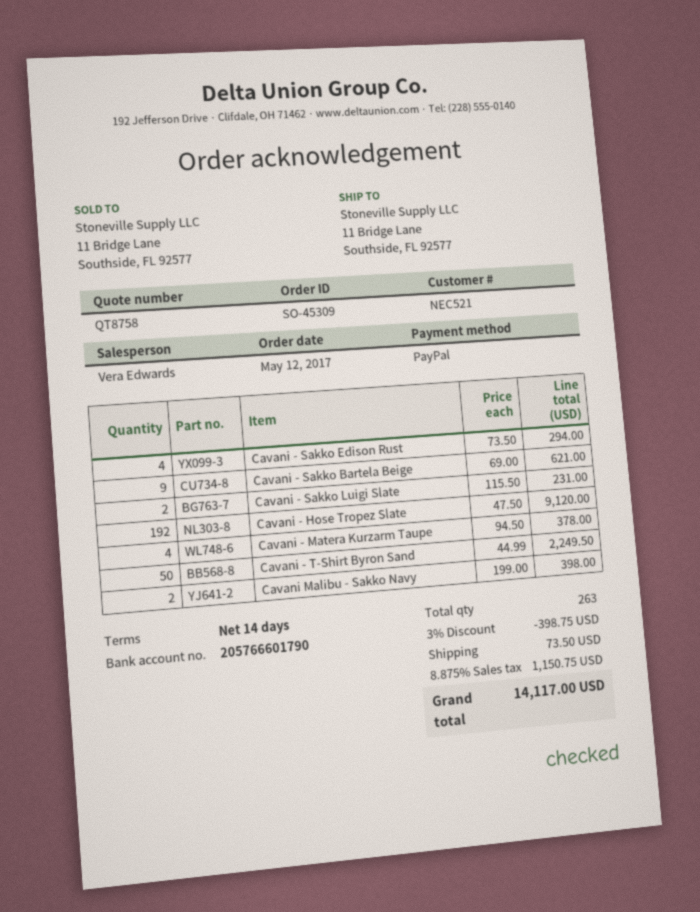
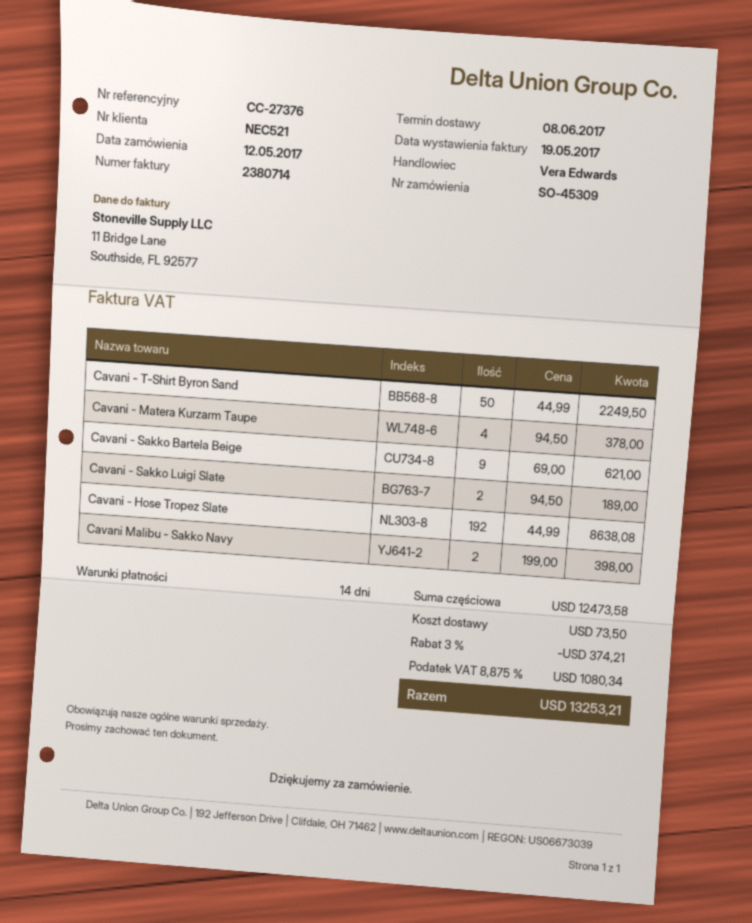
Cavani - Sakko Edison Rust: 4 x 73.50 = 294.00 -> none
Cavani - Sakko Luigi Slate: 2 x 115.50 = 231.00 -> 2 x 94.50 = 189.00
Cavani - Hose Tropez Slate: 192 x 47.50 = 9120.00 -> 192 x 44.99 = 8638.08
discount: 3% = 398.75 -> 3% = 374.21
tax: 8.875% = 1150.75 -> 8.875% = 1080.34
total: 14117.00 -> 13253.21

